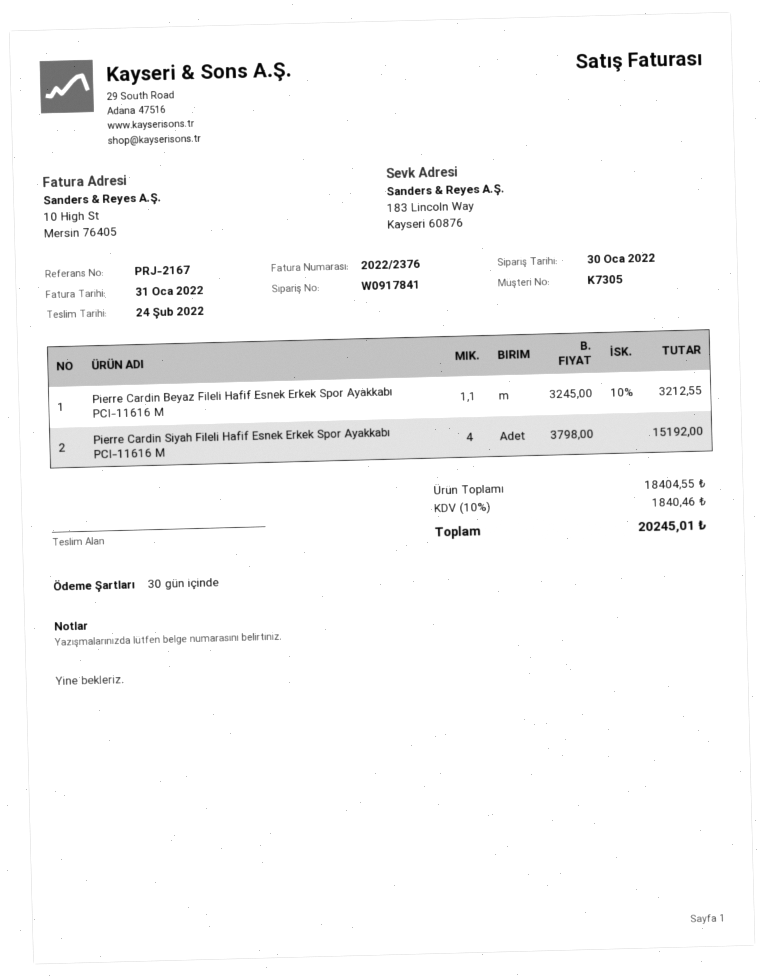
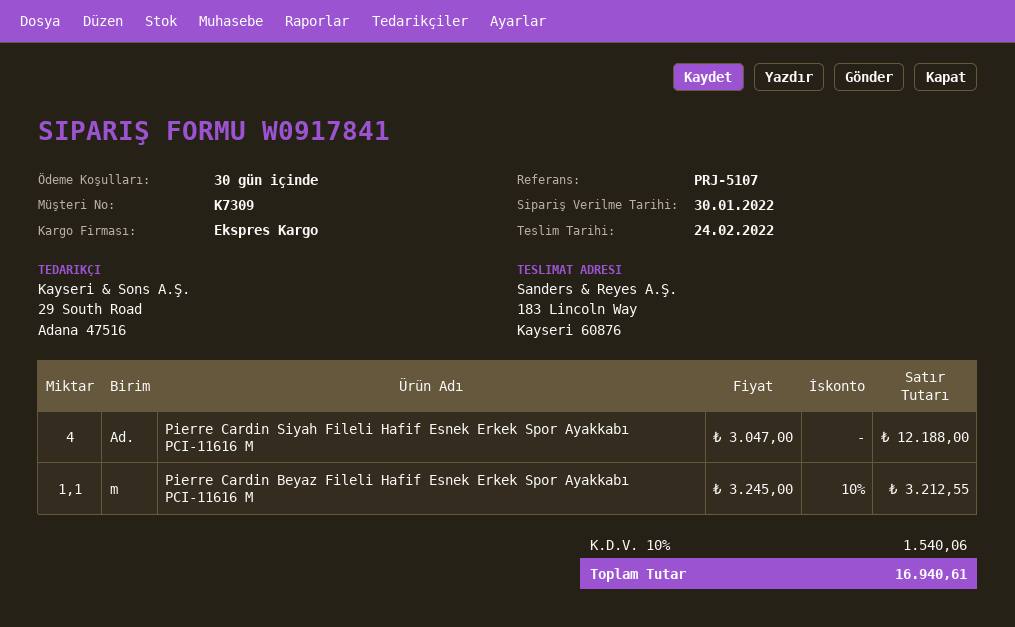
customer number: K7305 -> K7309
reference: PRJ-2167 -> PRJ-5107
Pierre Cardin Siyah Fileli Hafif Esnek Erkek Spor Ayakkabı PCI-11616 M: 4 x 3798.00 = 15192.00 -> 4 x 3047.00 = 12188.00
tax: 10% = 1840.46 -> 10% = 1540.06
total: 20245.01 -> 16940.61

